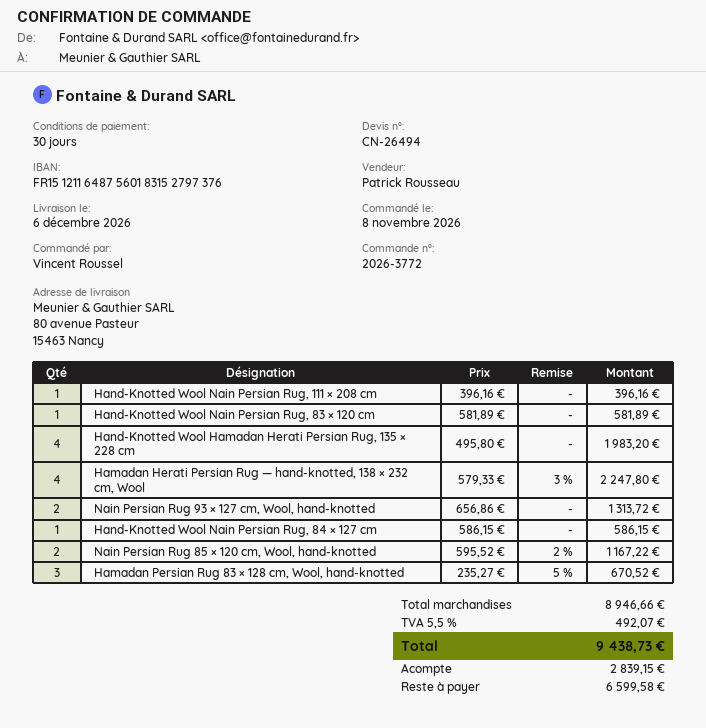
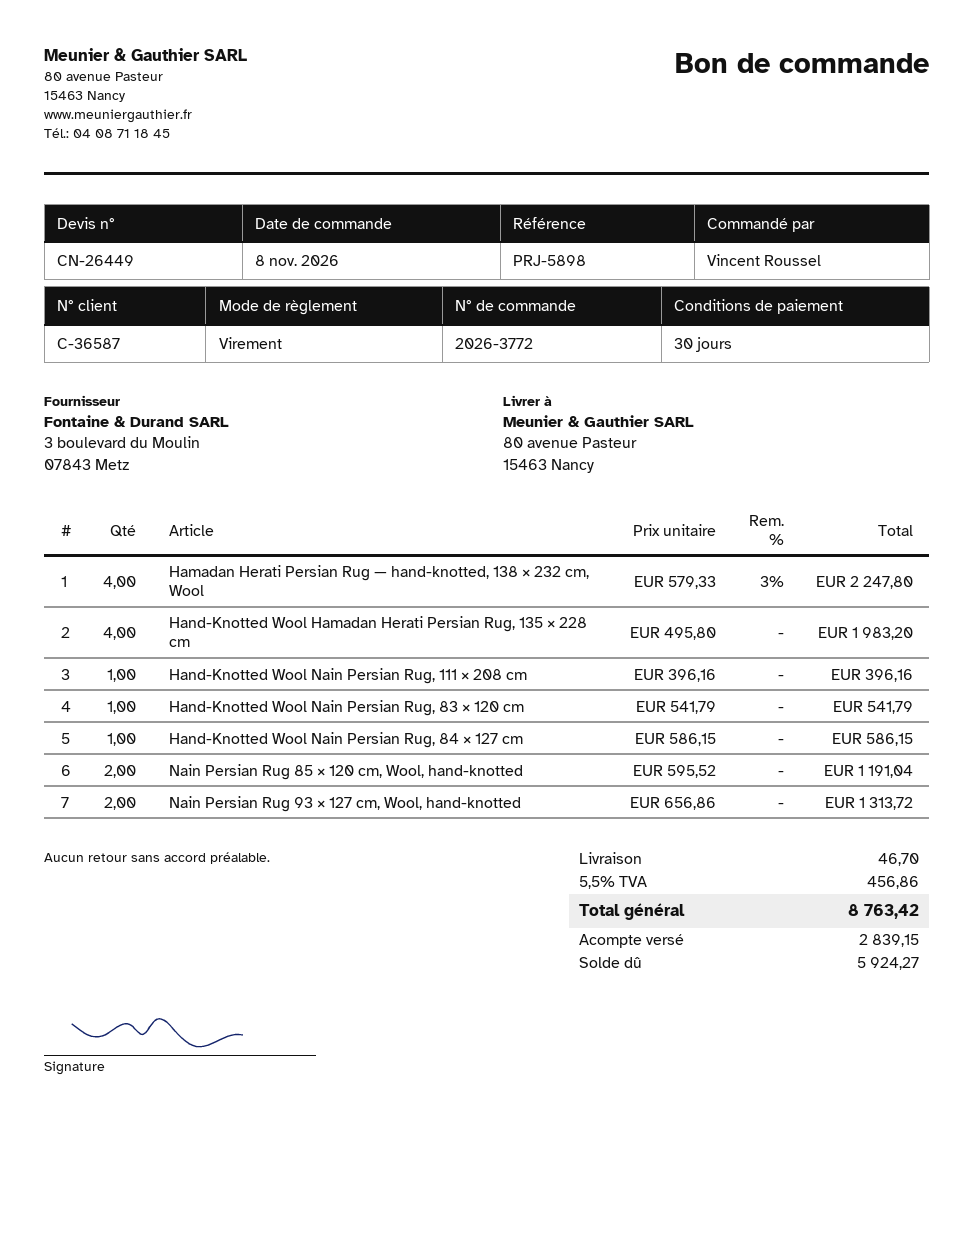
quote number: CN-26494 -> CN-26449
Hand-Knotted Wool Nain Persian Rug, 83 × 120 cm: 1 x 581.89 = 581.89 -> 1 x 541.79 = 541.79
Nain Persian Rug 85 × 120 cm, Wool, hand-knotted: 2 x 595.52 - 2% = 1167.22 -> 2 x 595.52 = 1191.04
Hamadan Persian Rug 83 × 128 cm, Wool, hand-knotted: 3 x 235.27 - 5% = 670.52 -> none
shipping: none -> 46.70
tax: 5.5% = 492.07 -> 5.5% = 456.86
total: 9438.73 -> 8763.42
balance: 6599.58 -> 5924.27

